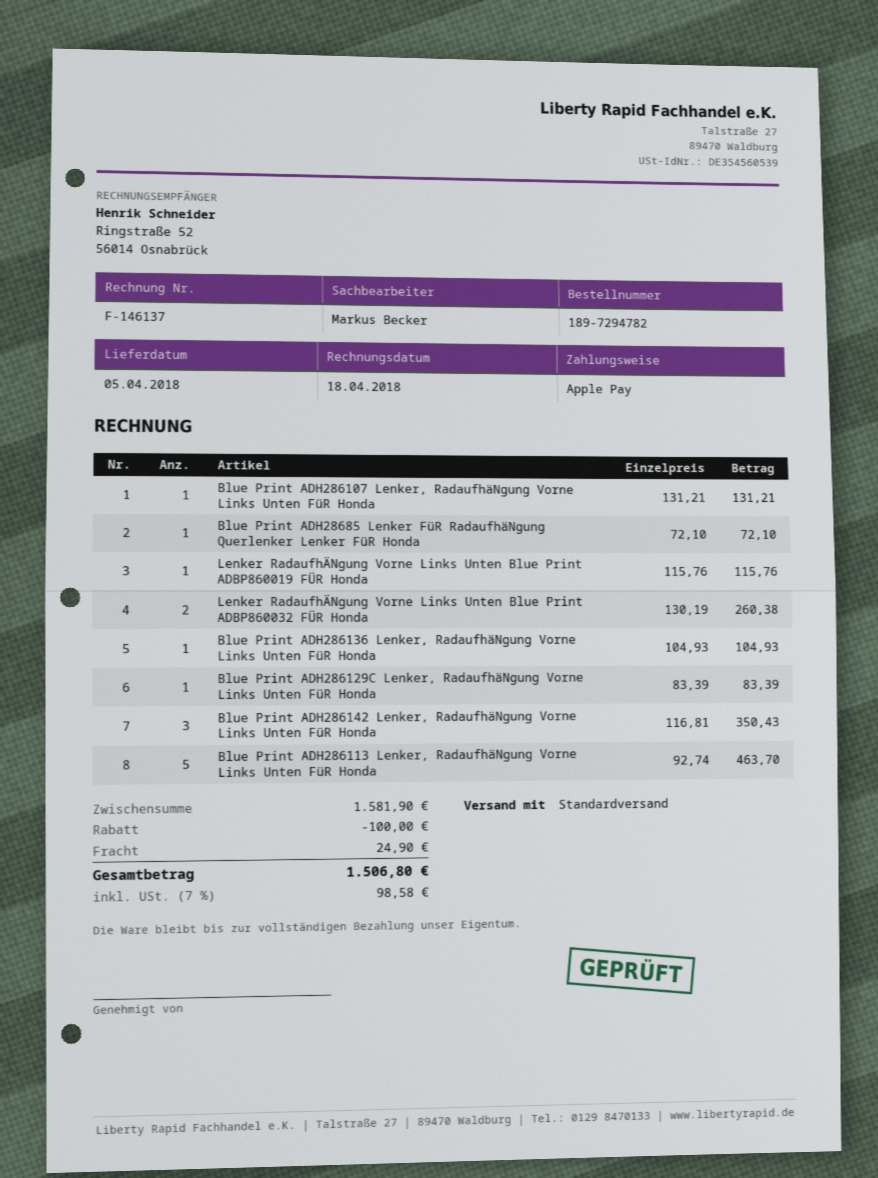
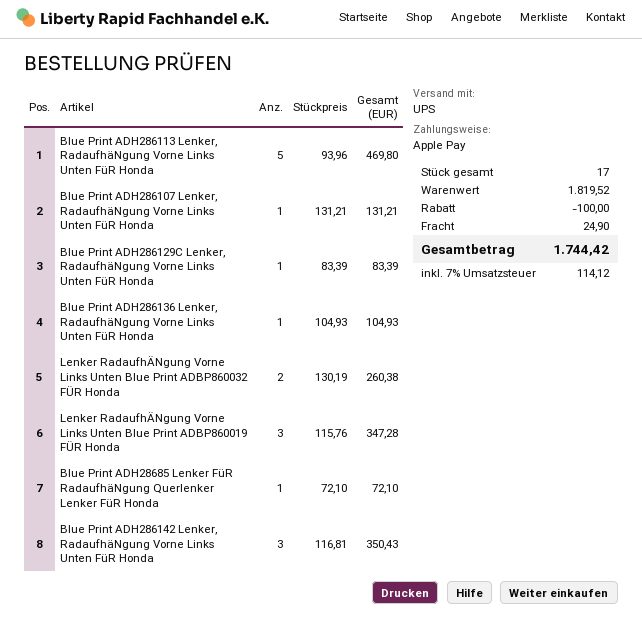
shipping method: standard -> UPS
Lenker RadaufhÄNgung Vorne Links Unten Blue Print ADBP860019 FÜR Honda: 1 x 115.76 = 115.76 -> 3 x 115.76 = 347.28
Blue Print ADH286113 Lenker, RadaufhäNgung Vorne Links Unten FüR Honda: 5 x 92.74 = 463.70 -> 5 x 93.96 = 469.80
subtotal: 1581.90 -> 1819.52
tax: 7% = 98.58 -> 7% = 114.12
total: 1506.80 -> 1744.42

